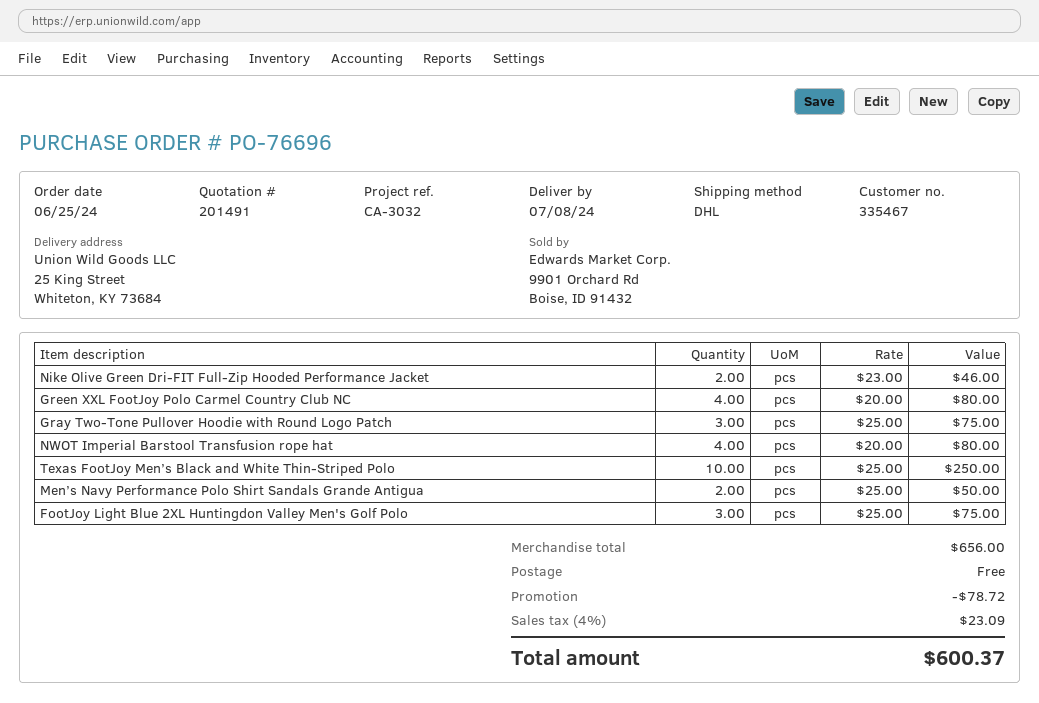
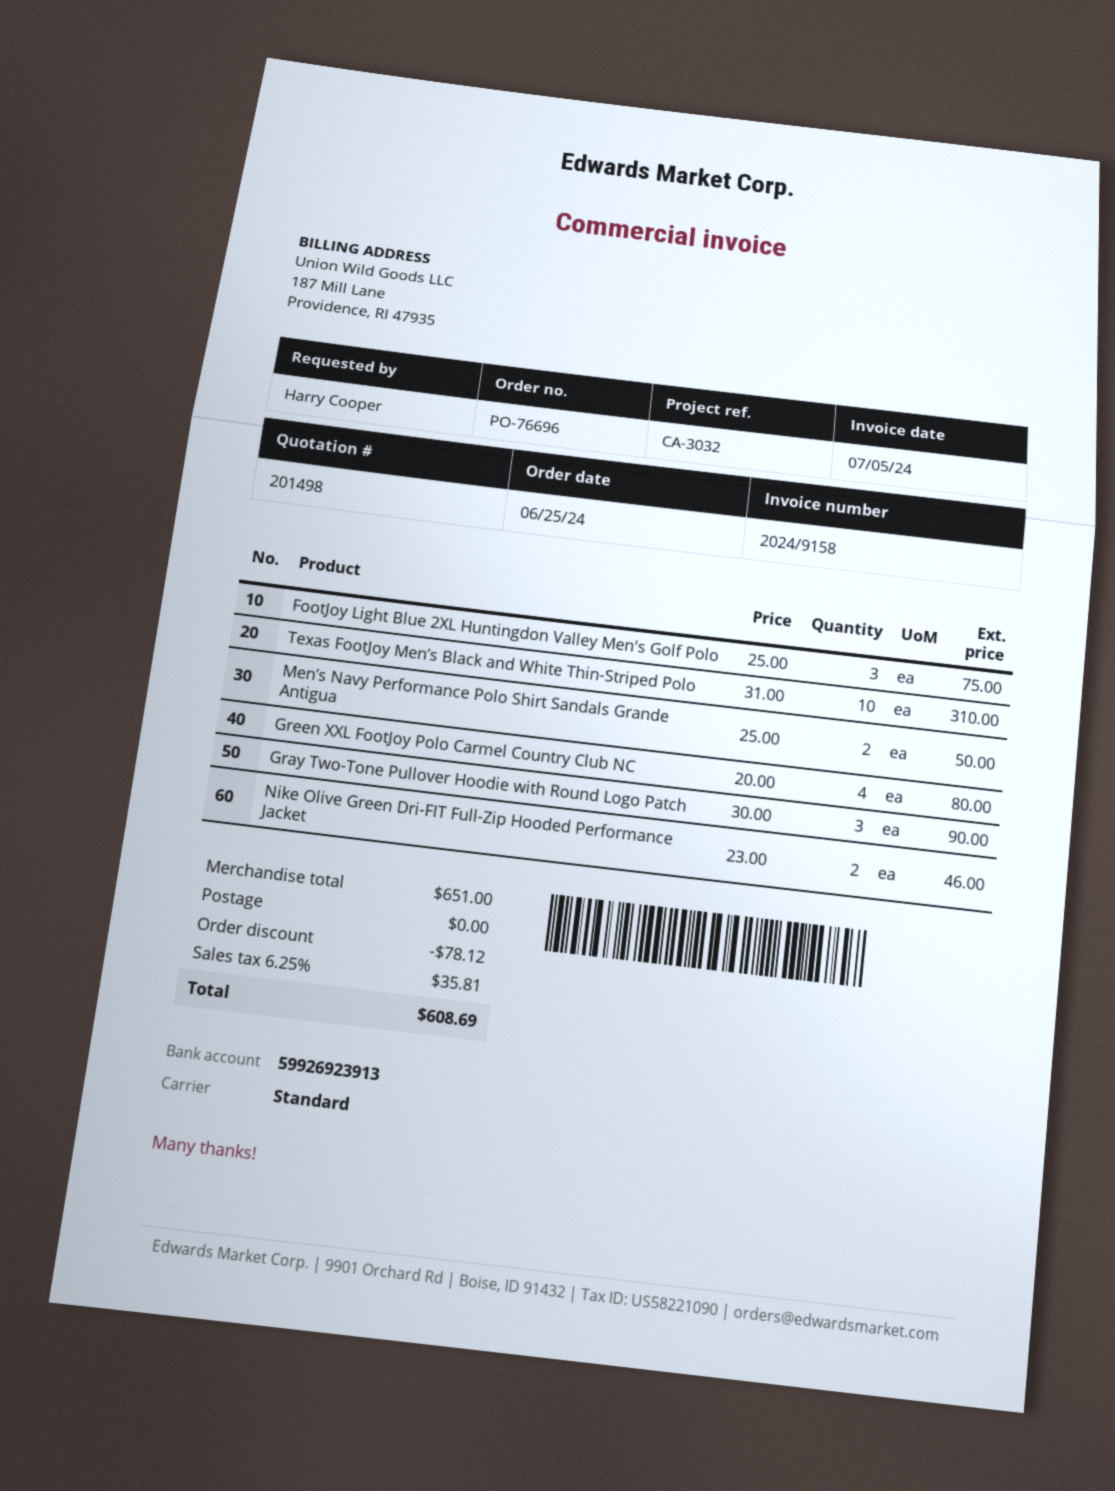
quote number: 201491 -> 201498
shipping method: DHL -> standard
Gray Two-Tone Pullover Hoodie with Round Logo Patch: 3 x 25.00 = 75.00 -> 3 x 30.00 = 90.00
NWOT Imperial Barstool Transfusion rope hat: 4 x 20.00 = 80.00 -> none
Texas FootJoy Men’s Black and White Thin-Striped Polo: 10 x 25.00 = 250.00 -> 10 x 31.00 = 310.00
subtotal: 656.00 -> 651.00
discount: 78.72 -> 78.12
tax: 4% = 23.09 -> 6.25% = 35.81
total: 600.37 -> 608.69

